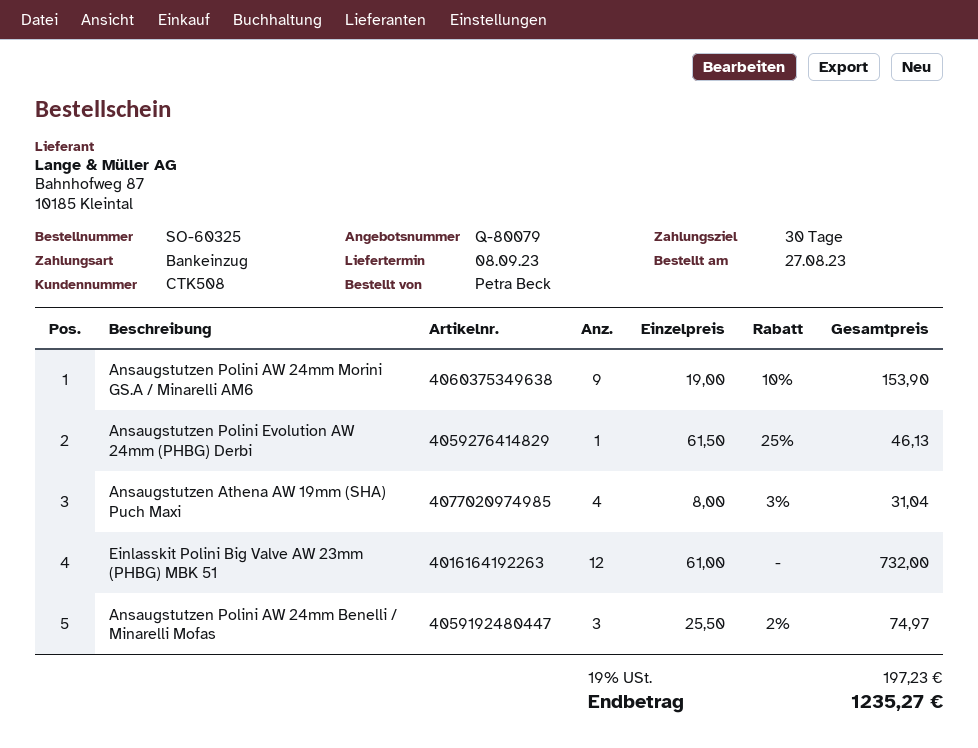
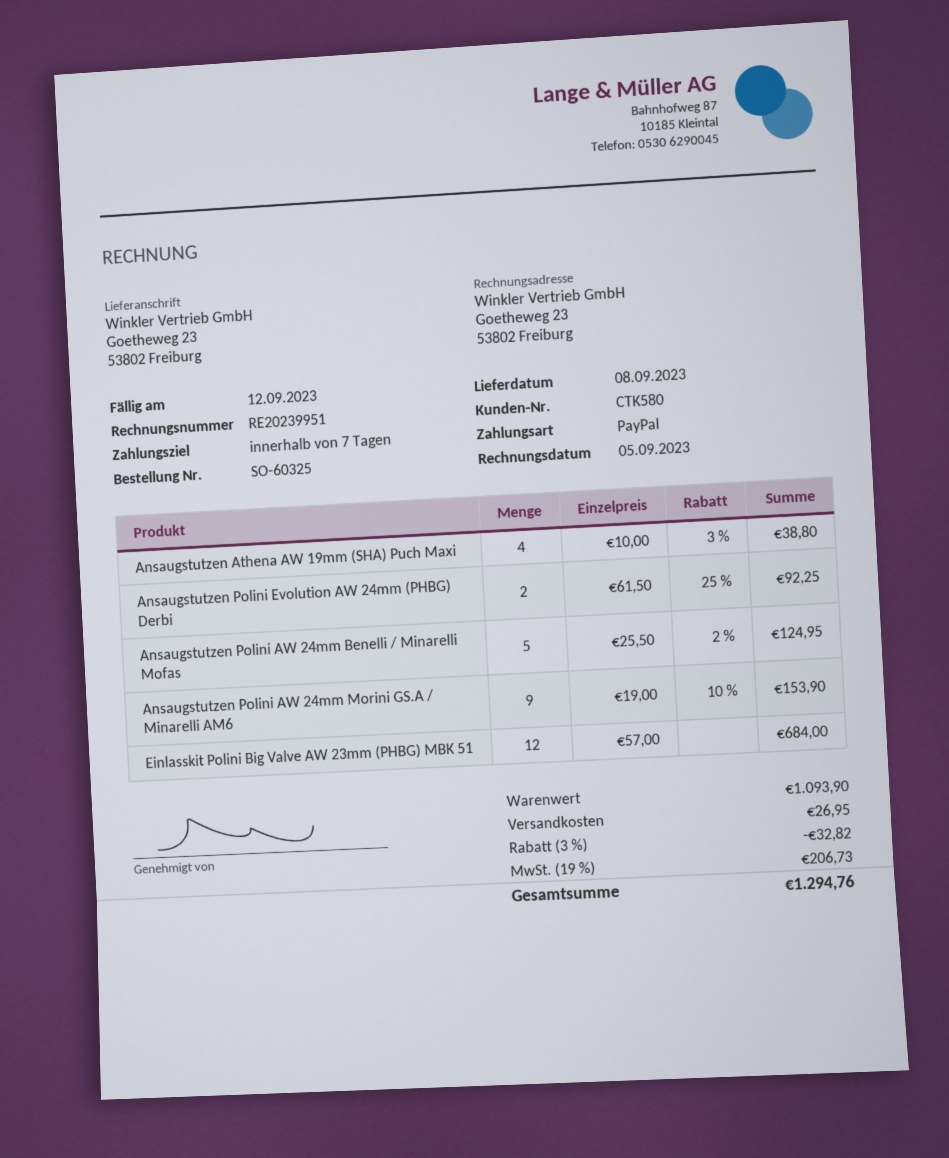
payment terms: 30 days -> 7 days
customer number: CTK508 -> CTK580
payment method: direct debit -> PayPal
Ansaugstutzen Polini Evolution AW 24mm (PHBG) Derbi: 1 x 61.50 - 25% = 46.13 -> 2 x 61.50 - 25% = 92.25
Ansaugstutzen Athena AW 19mm (SHA) Puch Maxi: 4 x 8.00 - 3% = 31.04 -> 4 x 10.00 - 3% = 38.80
Einlasskit Polini Big Valve AW 23mm (PHBG) MBK 51: 12 x 61.00 = 732.00 -> 12 x 57.00 = 684.00
Ansaugstutzen Polini AW 24mm Benelli / Minarelli Mofas: 3 x 25.50 - 2% = 74.97 -> 5 x 25.50 - 2% = 124.95
discount: none -> 3% = 32.82
shipping: none -> 26.95
tax: 19% = 197.23 -> 19% = 206.73
total: 1235.27 -> 1294.76

